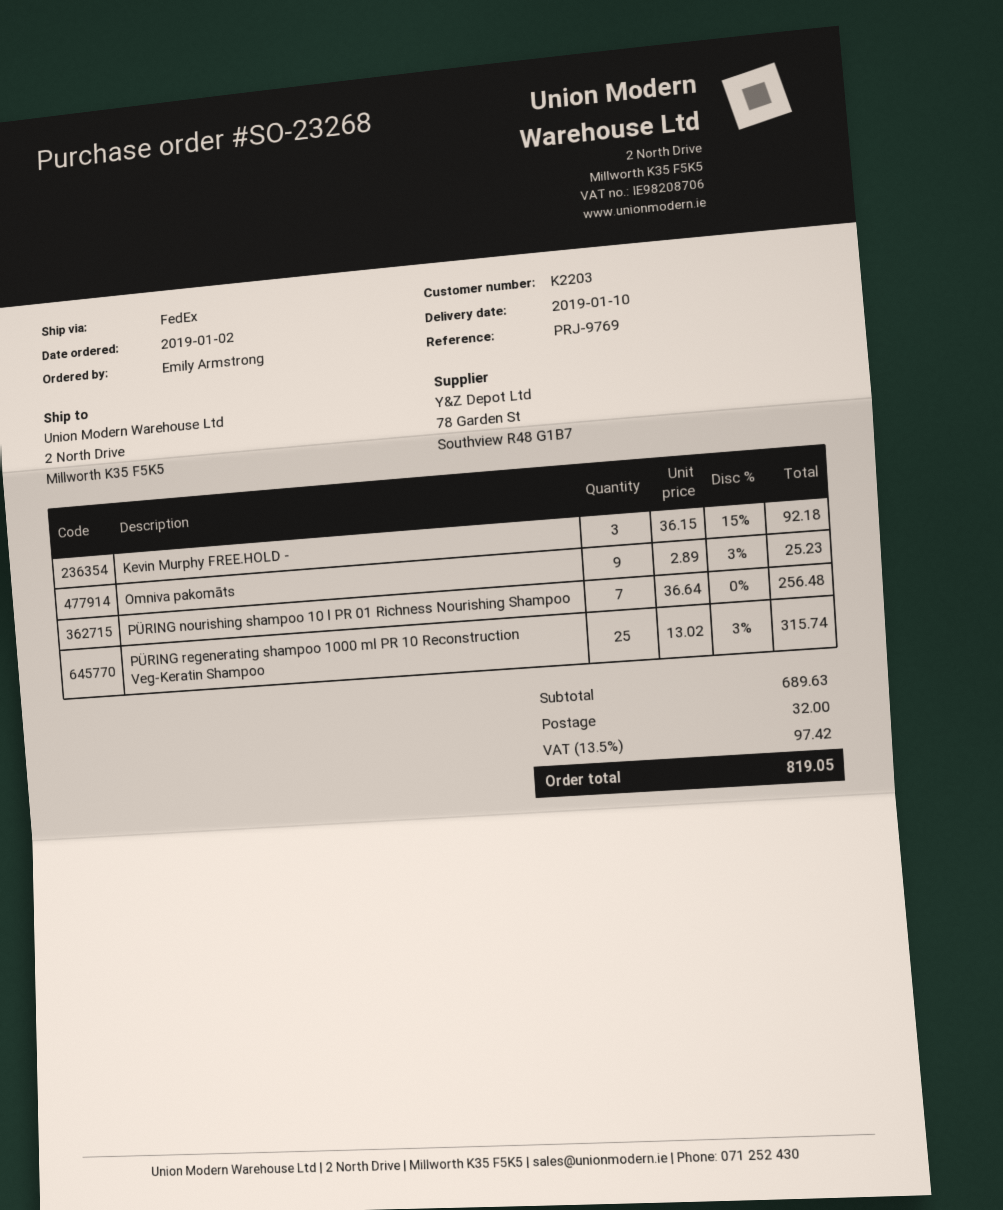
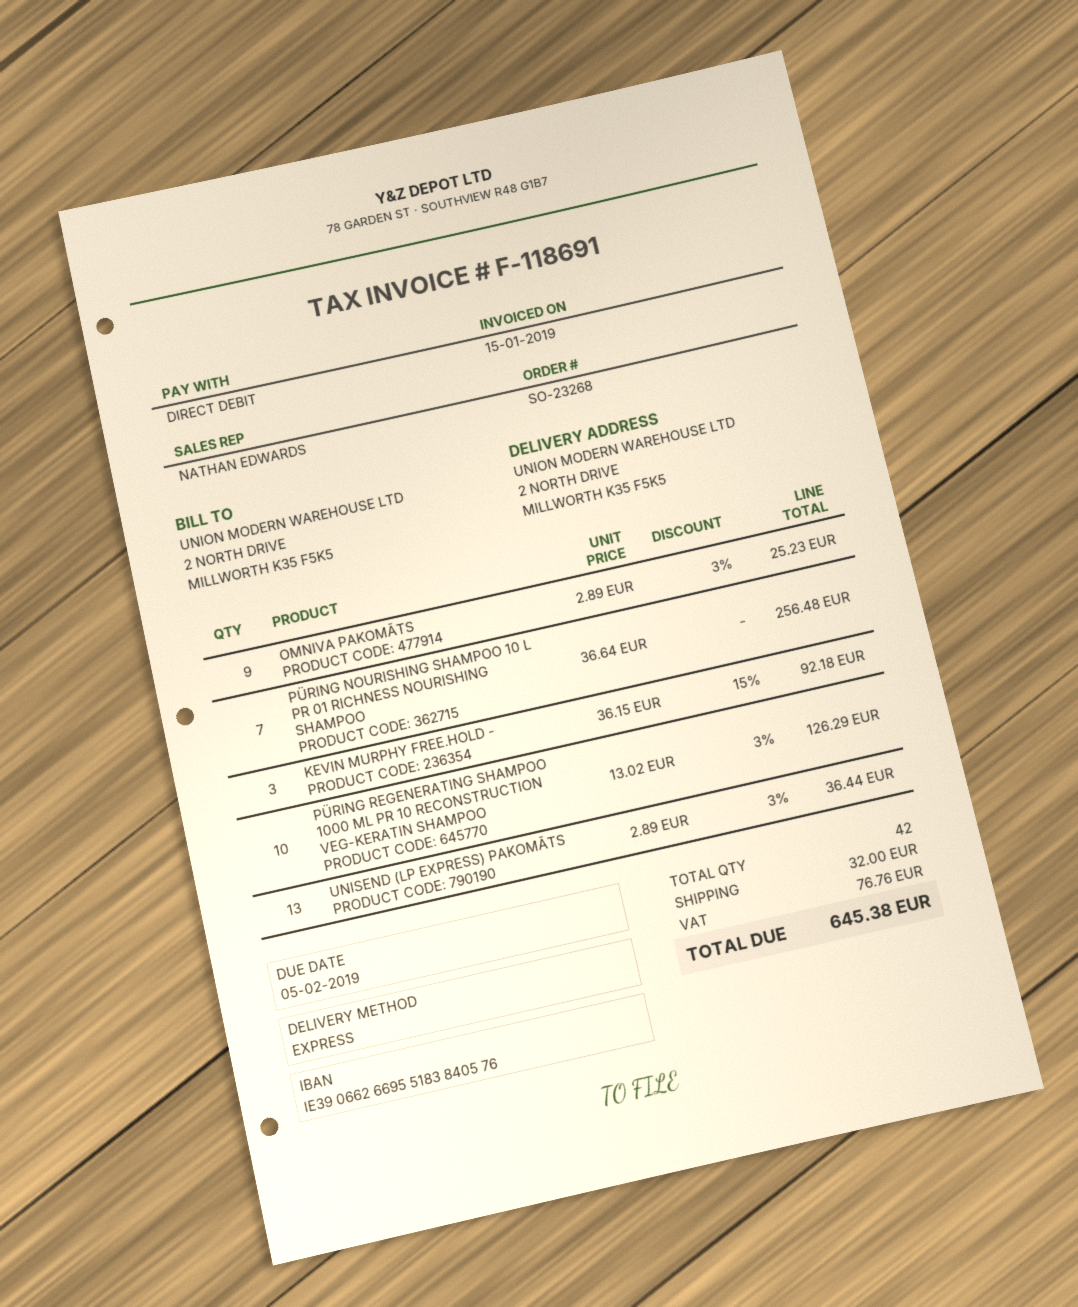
shipping method: FedEx -> express
PÜRING regenerating shampoo 1000 ml PR 10 Reconstruction Veg-Keratin Shampoo: 25 x 13.02 - 3% = 315.74 -> 10 x 13.02 - 3% = 126.29
UNISEND (LP EXPRESS) PAKOMĀTS: none -> 13 x 2.89 - 3% = 36.44
tax: 97.42 -> 76.76
total: 819.05 -> 645.38

